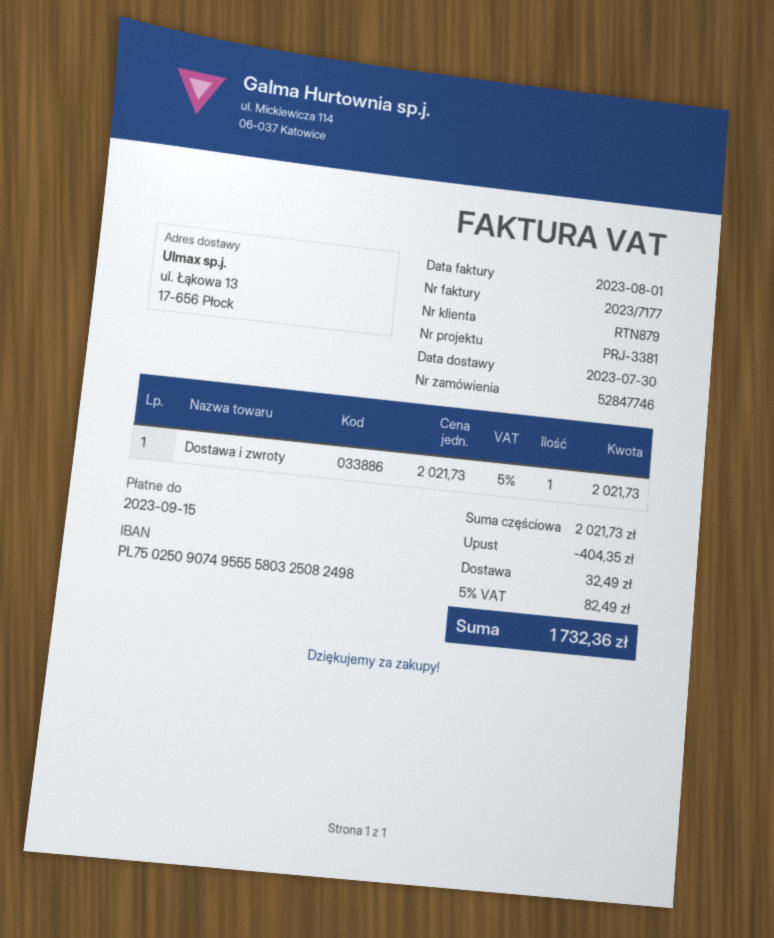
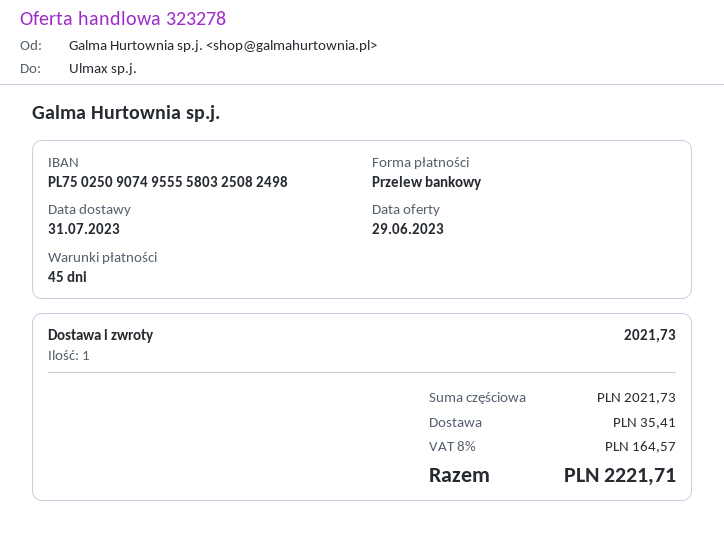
delivery date: 2023-07-30 -> 2023-07-31
discount: 404.35 -> none
shipping: 32.49 -> 35.41
tax: 5% = 82.49 -> 8% = 164.57
total: 1732.36 -> 2221.71

